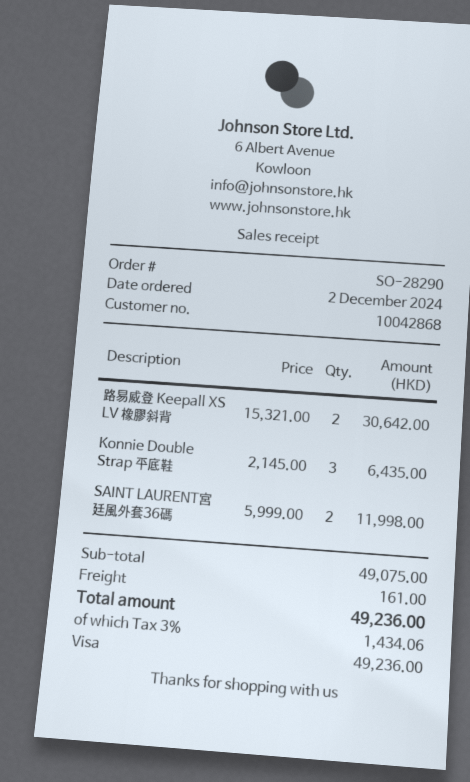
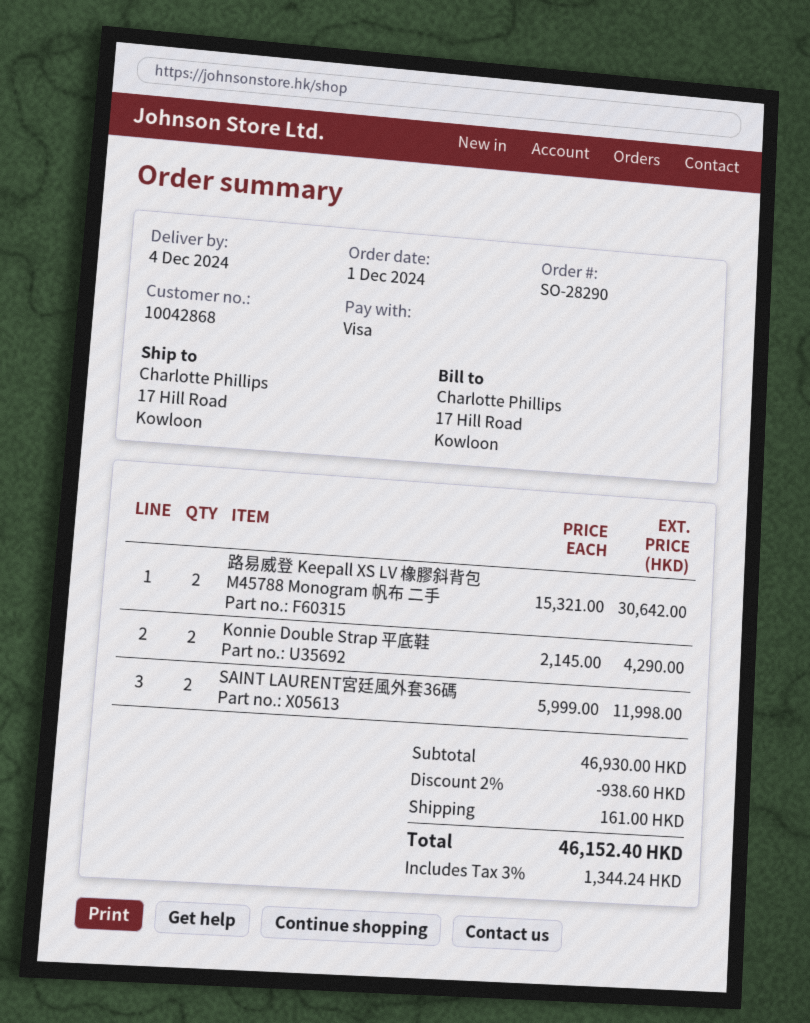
order date: 2024-12-02 -> 2024-12-01
Konnie Double Strap 平底鞋: 3 x 2145.00 = 6435.00 -> 2 x 2145.00 = 4290.00
subtotal: 49075.00 -> 46930.00
discount: none -> 2% = 938.60
tax: 3% = 1434.06 -> 3% = 1344.24
total: 49236.00 -> 46152.40

